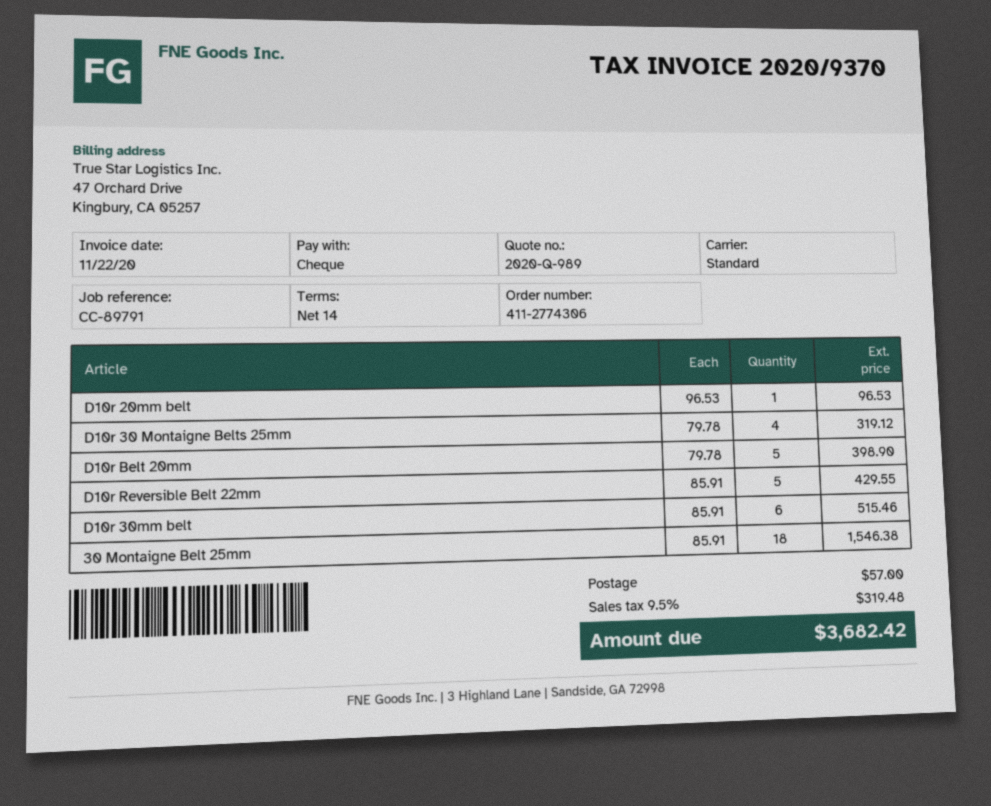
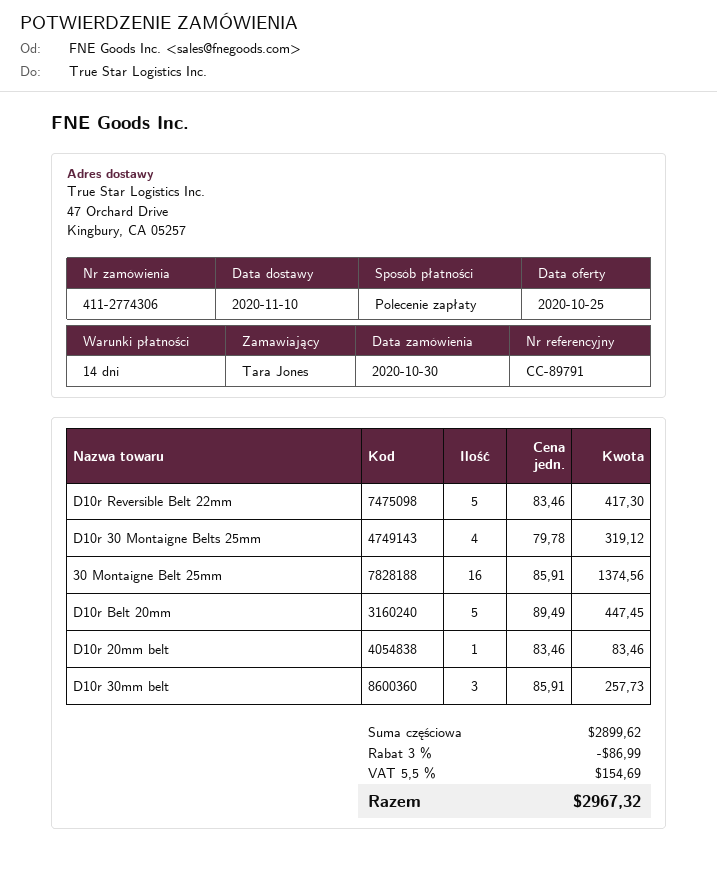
payment method: cheque -> direct debit
D10r 20mm belt: 1 x 96.53 = 96.53 -> 1 x 83.46 = 83.46
D10r Belt 20mm: 5 x 79.78 = 398.90 -> 5 x 89.49 = 447.45
D10r Reversible Belt 22mm: 5 x 85.91 = 429.55 -> 5 x 83.46 = 417.30
D10r 30mm belt: 6 x 85.91 = 515.46 -> 3 x 85.91 = 257.73
30 Montaigne Belt 25mm: 18 x 85.91 = 1546.38 -> 16 x 85.91 = 1374.56
discount: none -> 3% = 86.99
shipping: 57.00 -> none
tax: 9.5% = 319.48 -> 5.5% = 154.69
total: 3682.42 -> 2967.32

